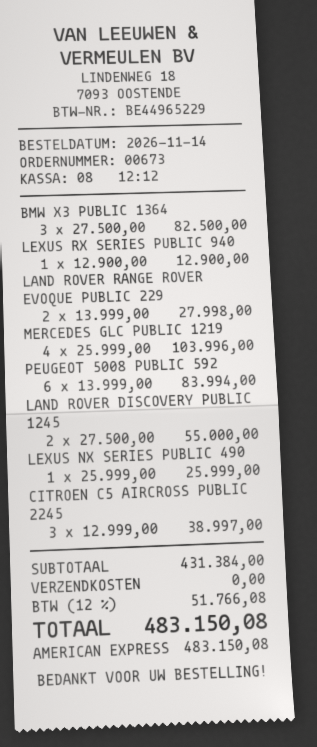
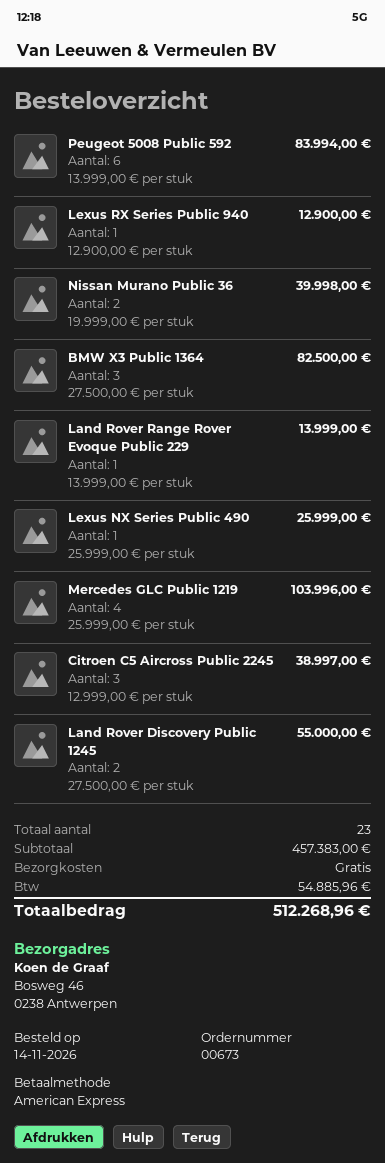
LAND ROVER RANGE ROVER EVOQUE PUBLIC 229: 2 x 13999.00 = 27998.00 -> 1 x 13999.00 = 13999.00
Nissan Murano Public 36: none -> 2 x 19999.00 = 39998.00
subtotal: 431384.00 -> 457383.00
tax: 51766.08 -> 54885.96
total: 483150.08 -> 512268.96

